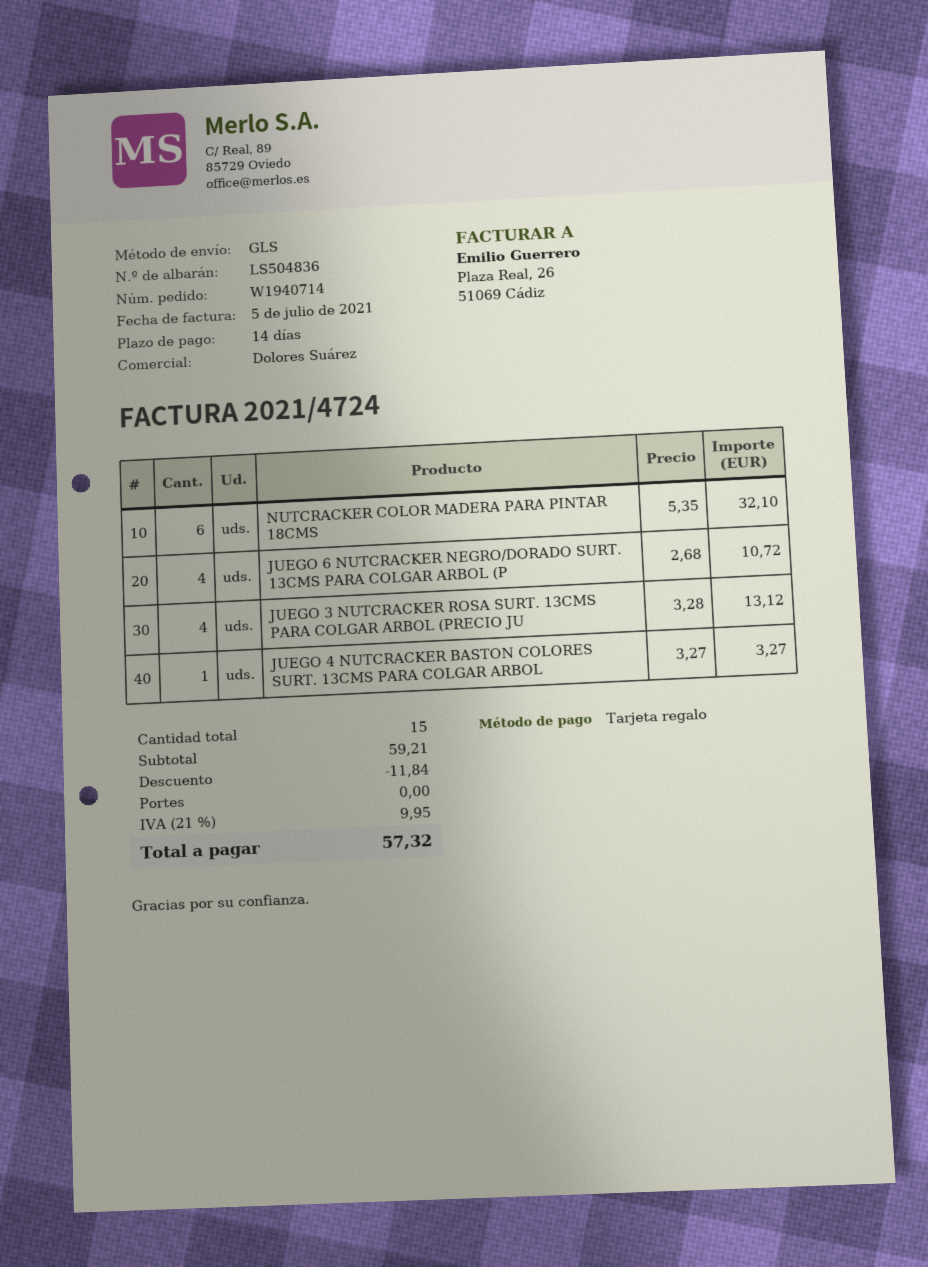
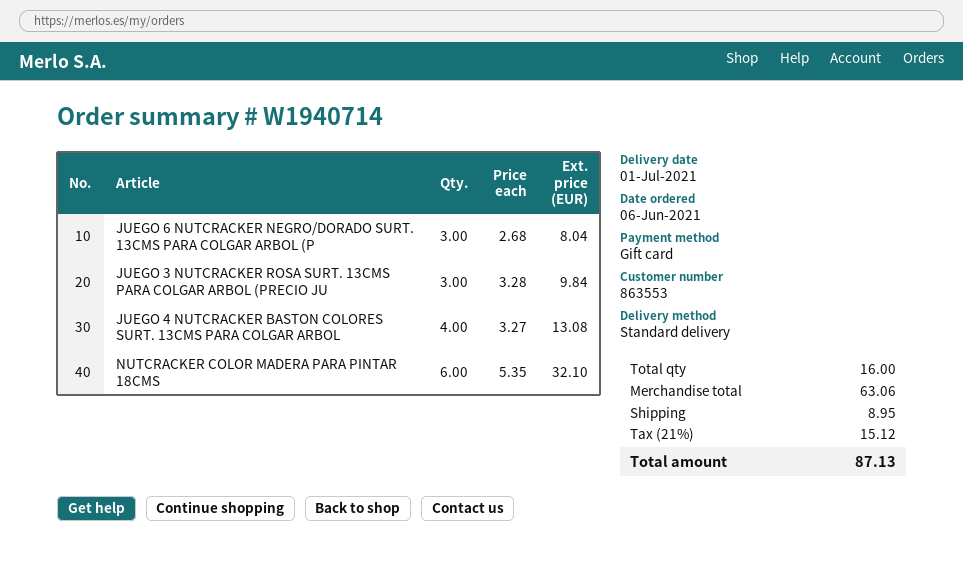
shipping method: GLS -> standard
JUEGO 6 NUTCRACKER NEGRO/DORADO SURT. 13CMS PARA COLGAR ARBOL (P: 4 x 2.68 = 10.72 -> 3 x 2.68 = 8.04
JUEGO 3 NUTCRACKER ROSA SURT. 13CMS PARA COLGAR ARBOL (PRECIO JU: 4 x 3.28 = 13.12 -> 3 x 3.28 = 9.84
JUEGO 4 NUTCRACKER BASTON COLORES SURT. 13CMS PARA COLGAR ARBOL: 1 x 3.27 = 3.27 -> 4 x 3.27 = 13.08
total quantity: 15 -> 16
subtotal: 59.21 -> 63.06
discount: 11.84 -> none
shipping: 0.00 -> 8.95
tax: 21% = 9.95 -> 21% = 15.12
total: 57.32 -> 87.13

